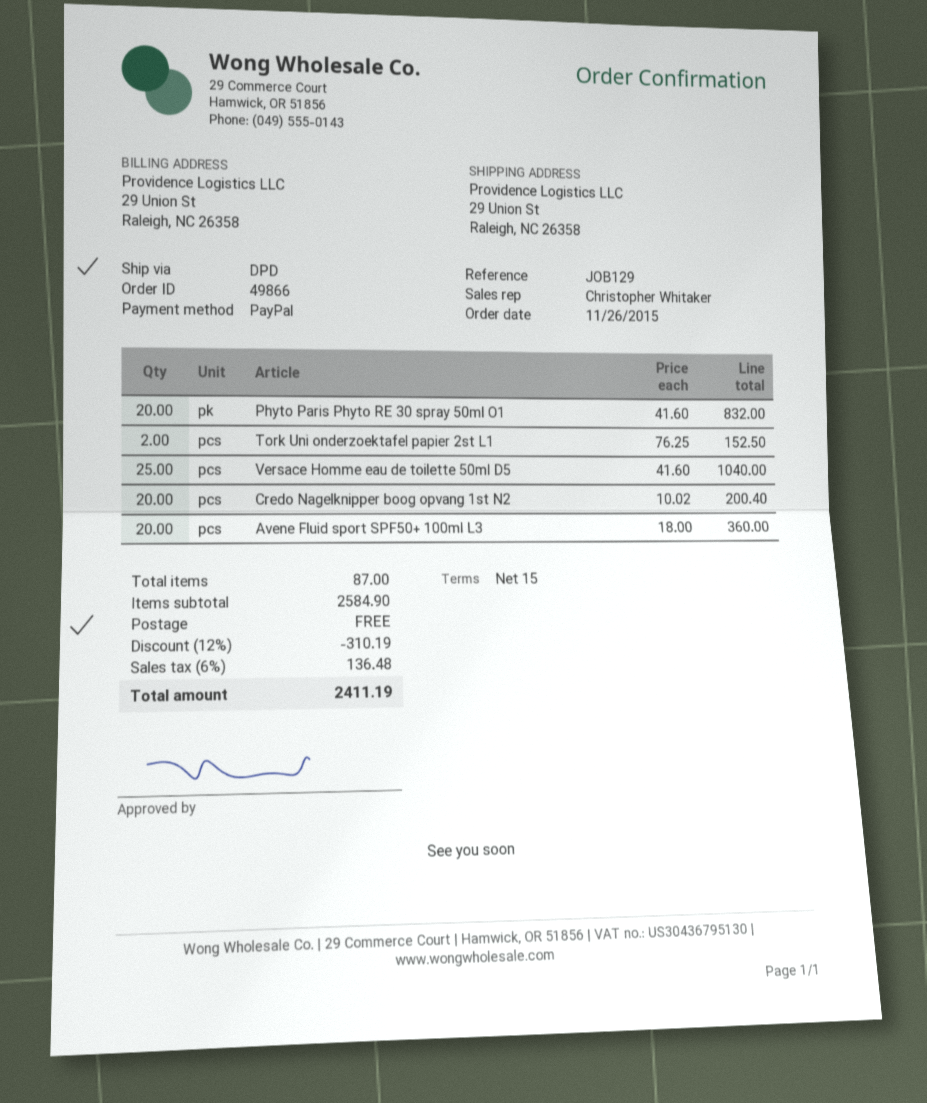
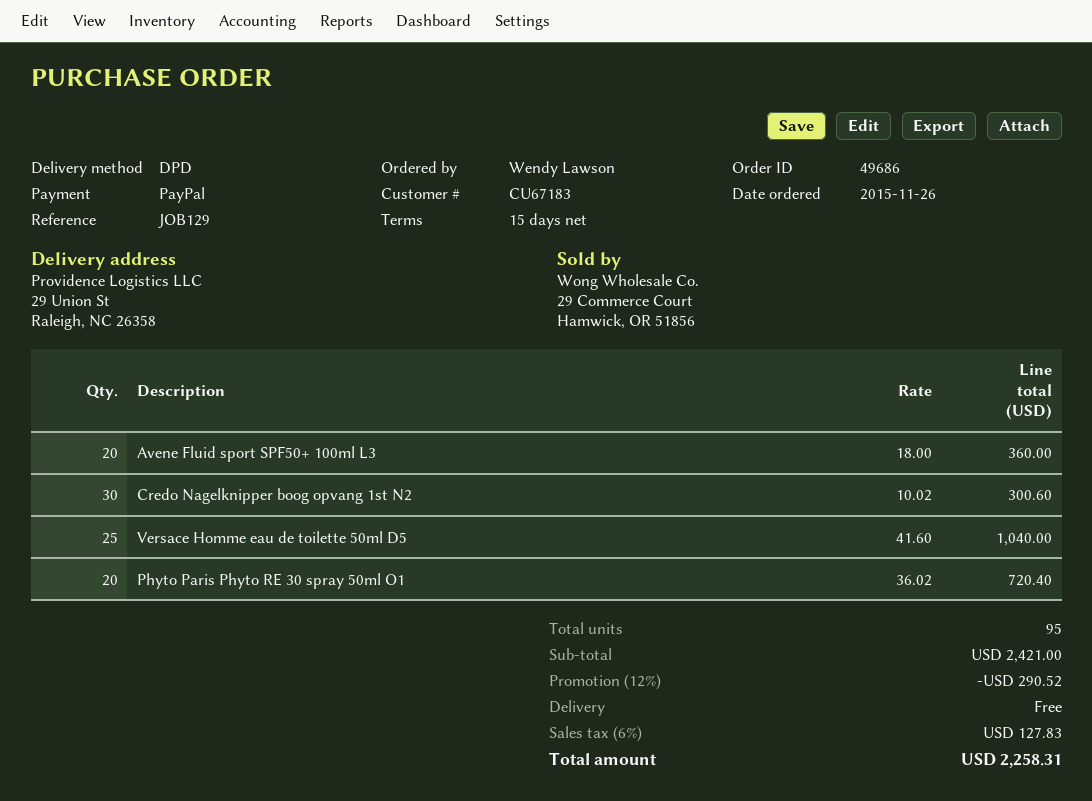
order number: 49866 -> 49686
Phyto Paris Phyto RE 30 spray 50ml O1: 20 x 41.60 = 832.00 -> 20 x 36.02 = 720.40
Tork Uni onderzoektafel papier 2st L1: 2 x 76.25 = 152.50 -> none
Credo Nagelknipper boog opvang 1st N2: 20 x 10.02 = 200.40 -> 30 x 10.02 = 300.60
total quantity: 87 -> 95
subtotal: 2584.90 -> 2421.00
discount: 12% = 310.19 -> 12% = 290.52
tax: 6% = 136.48 -> 6% = 127.83
total: 2411.19 -> 2258.31

